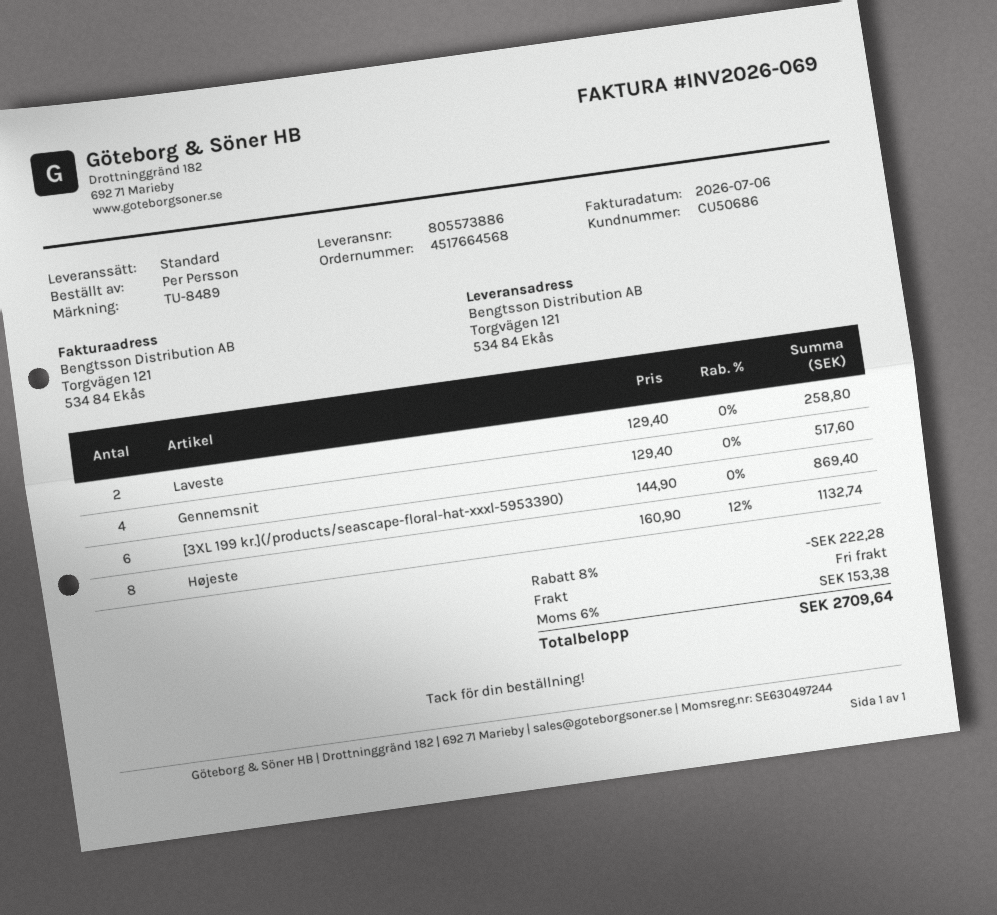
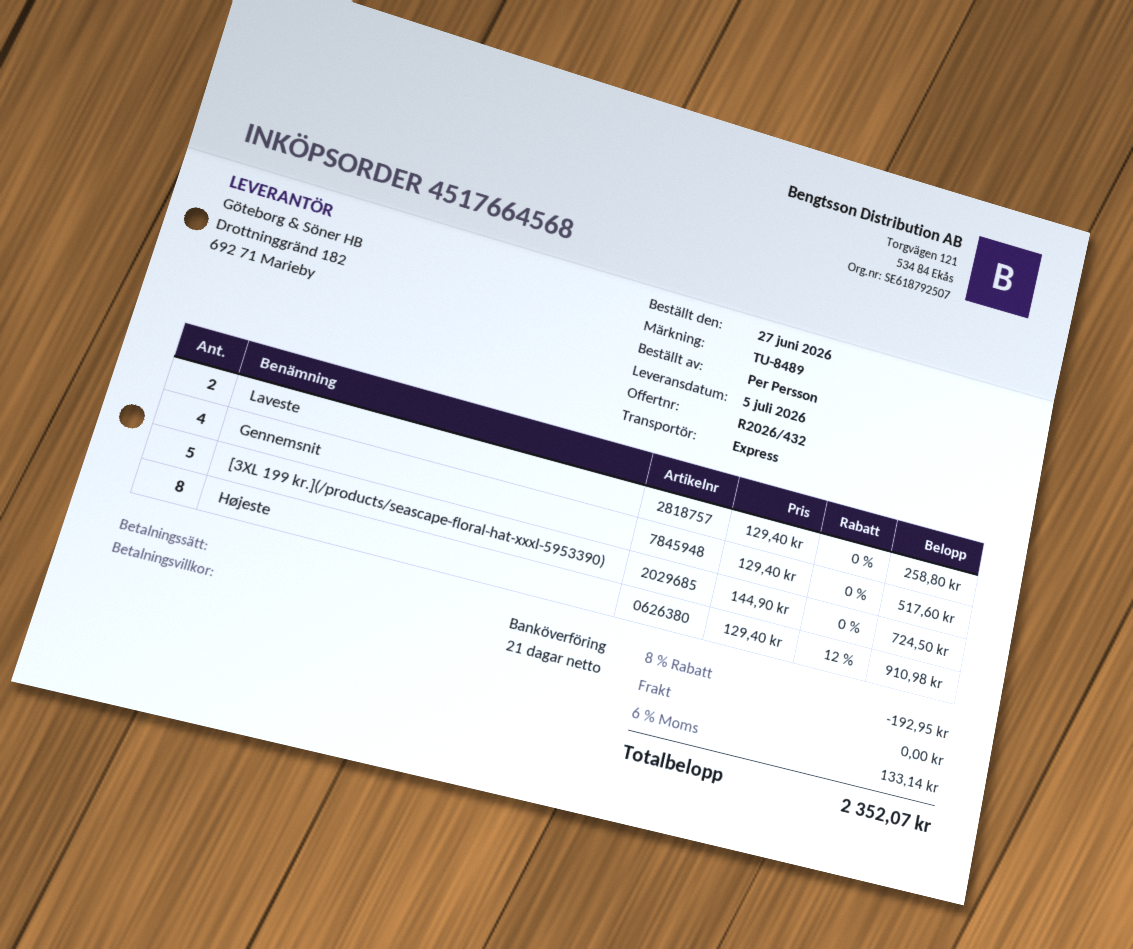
shipping method: standard -> express
[3XL 199 kr.](/products/seascape-floral-hat-xxxl-5953390): 6 x 144.90 = 869.40 -> 5 x 144.90 = 724.50
Højeste: 8 x 160.90 - 12% = 1132.74 -> 8 x 129.40 - 12% = 910.98
discount: 8% = 222.28 -> 8% = 192.95
tax: 6% = 153.38 -> 6% = 133.14
total: 2709.64 -> 2352.07

